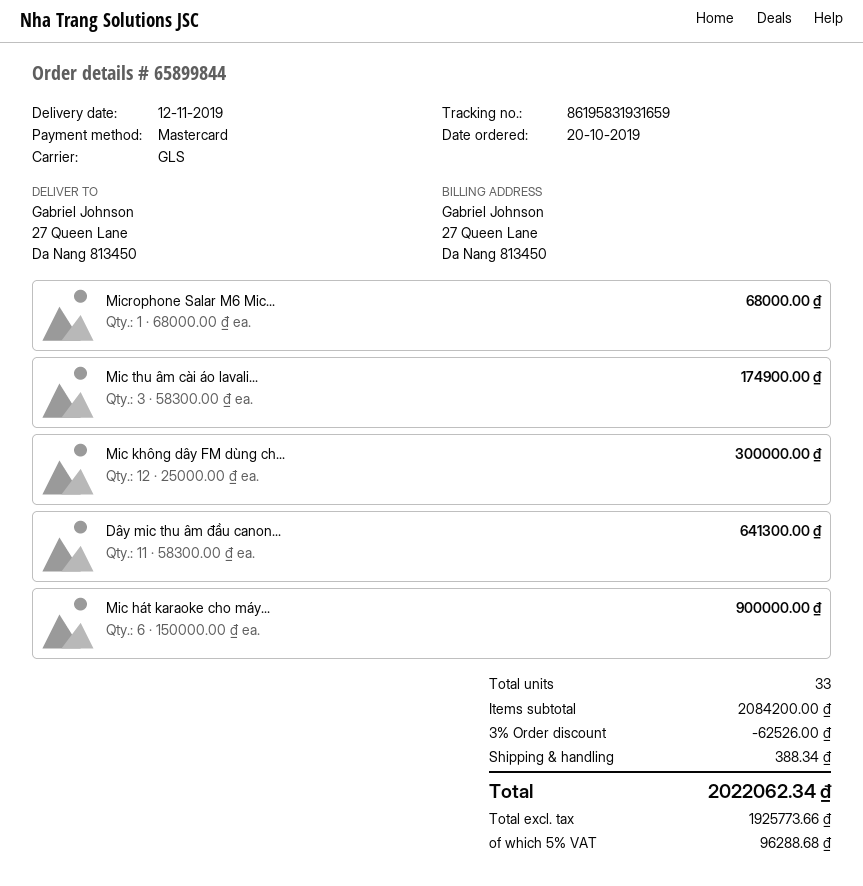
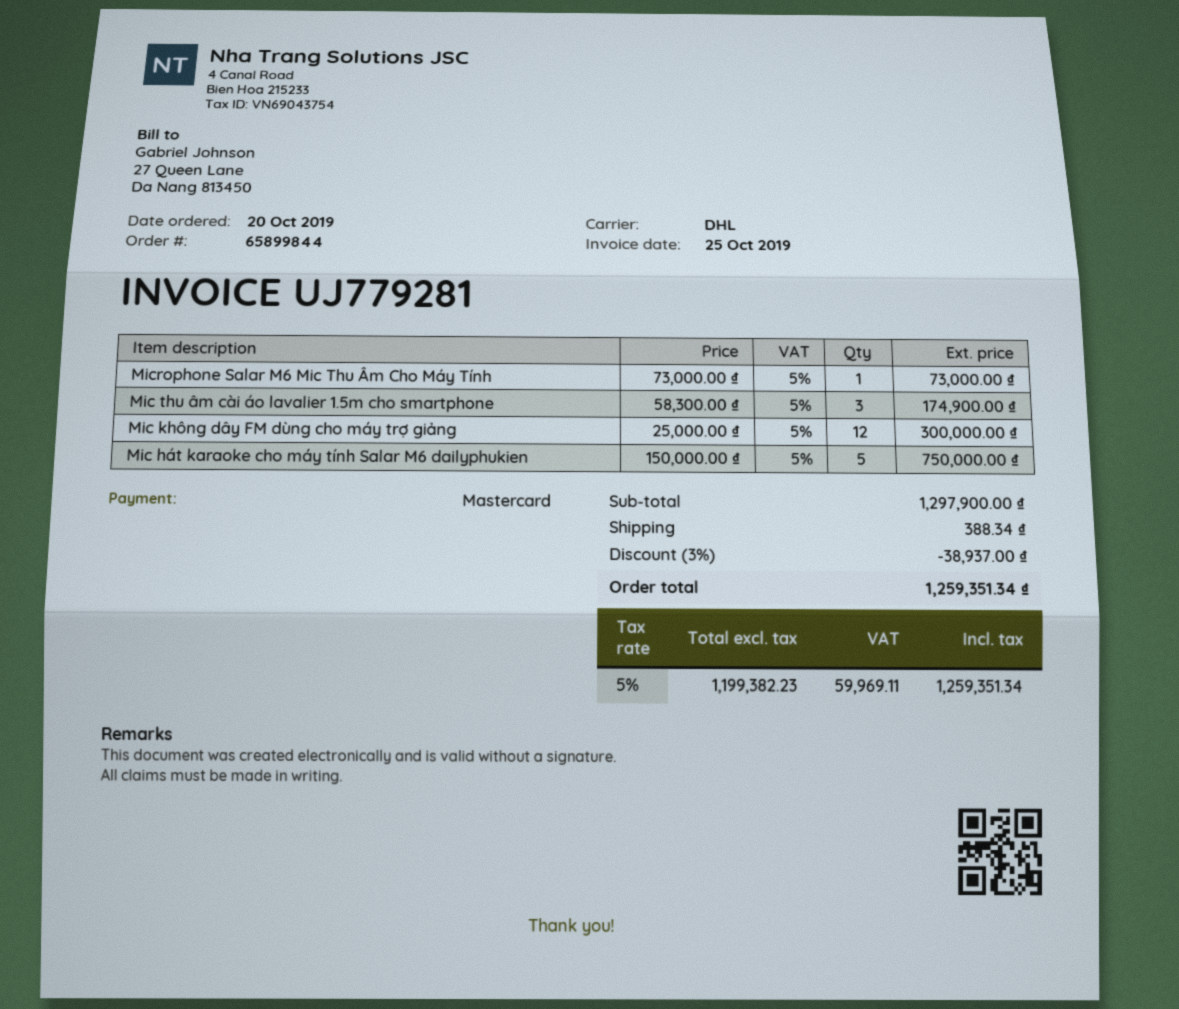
shipping method: GLS -> DHL
Microphone Salar M6 Mic...: 1 x 68000.00 = 68000.00 -> 1 x 73000.00 = 73000.00
Dây mic thu âm đầu canon...: 11 x 58300.00 = 641300.00 -> none
Mic hát karaoke cho máy...: 6 x 150000.00 = 900000.00 -> 5 x 150000.00 = 750000.00
subtotal: 2084200.00 -> 1297900.00
discount: 3% = 62526.00 -> 3% = 38937.00
net: 1925773.66 -> 1199382.23
tax: 5% = 96288.68 -> 5% = 59969.11
total: 2022062.34 -> 1259351.34

